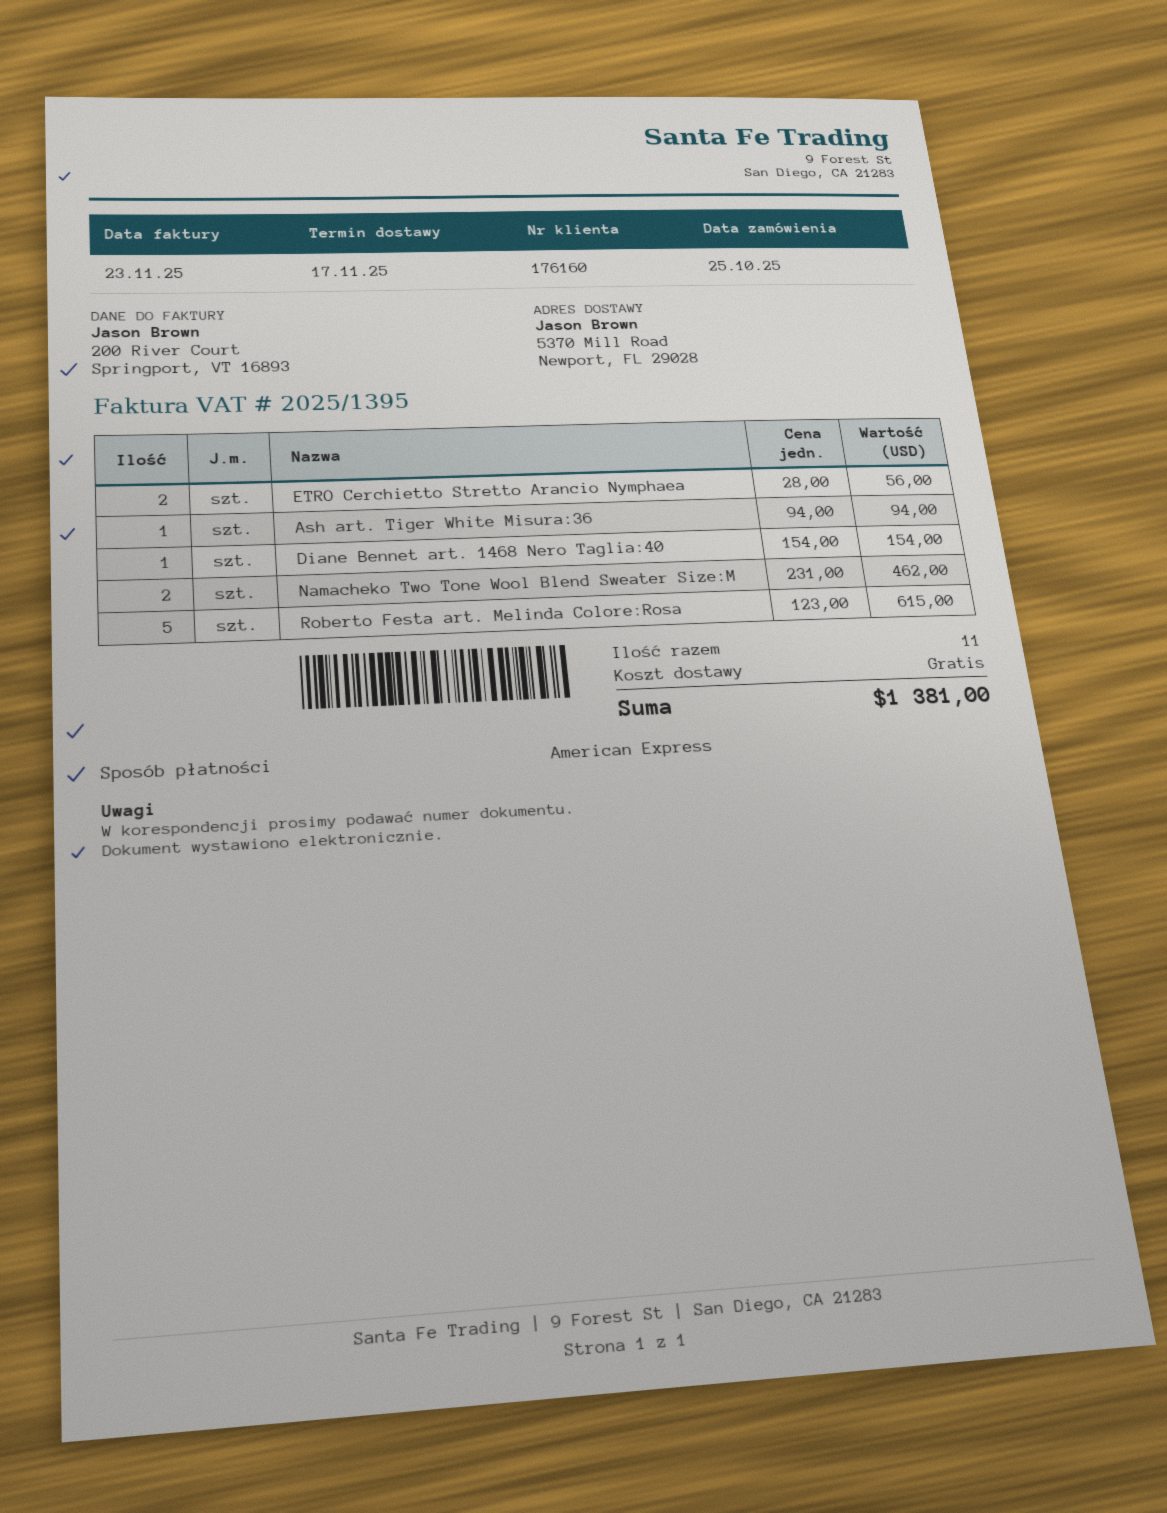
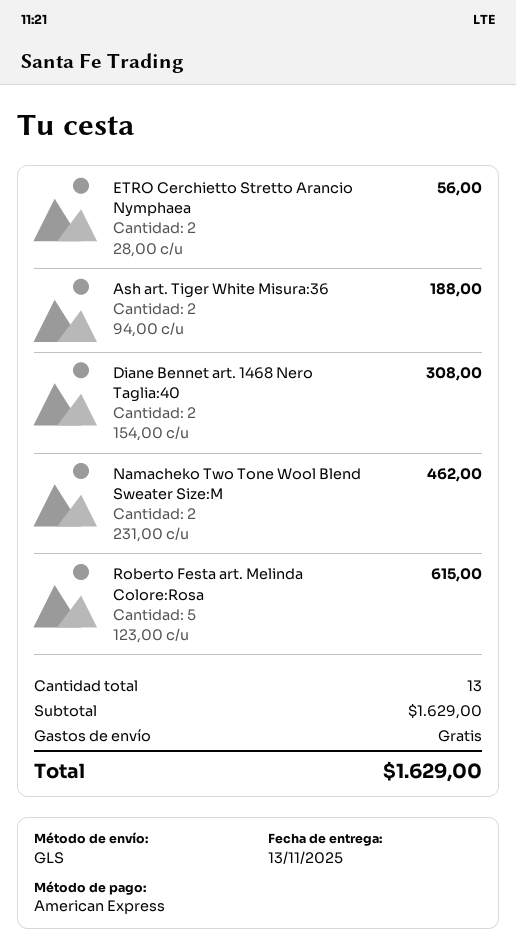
delivery date: 2025-11-17 -> 2025-11-13
Ash art. Tiger White Misura:36: 1 x 94.00 = 94.00 -> 2 x 94.00 = 188.00
Diane Bennet art. 1468 Nero Taglia:40: 1 x 154.00 = 154.00 -> 2 x 154.00 = 308.00
total quantity: 11 -> 13
total: 1381.00 -> 1629.00

